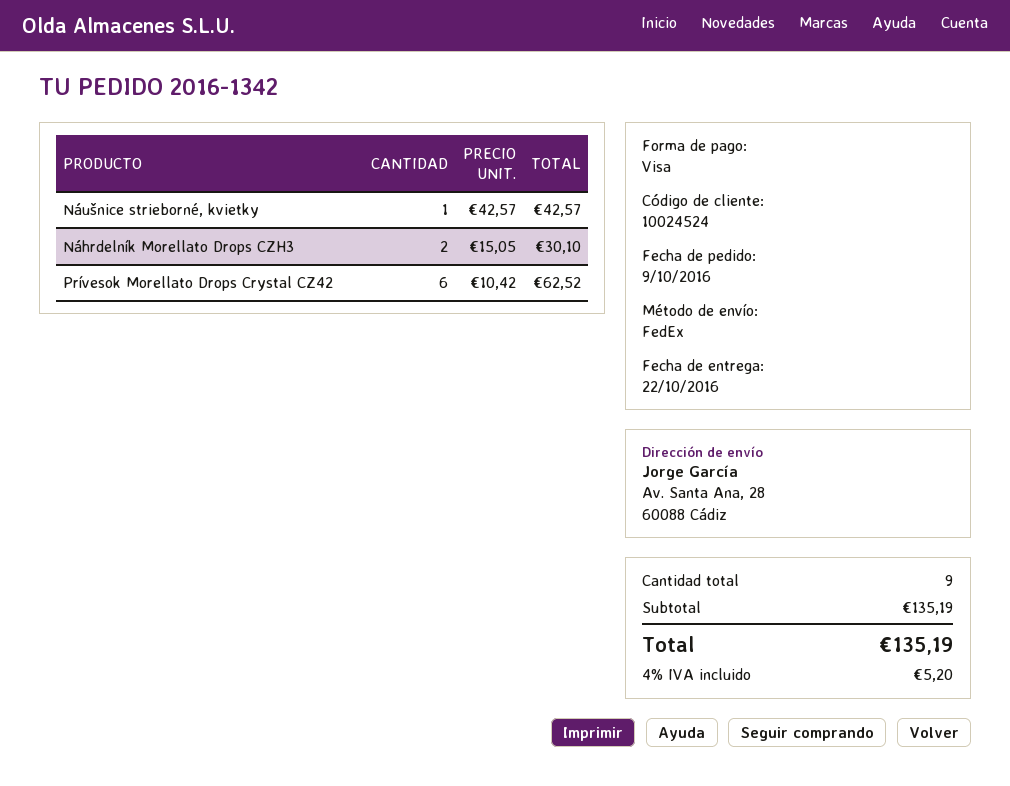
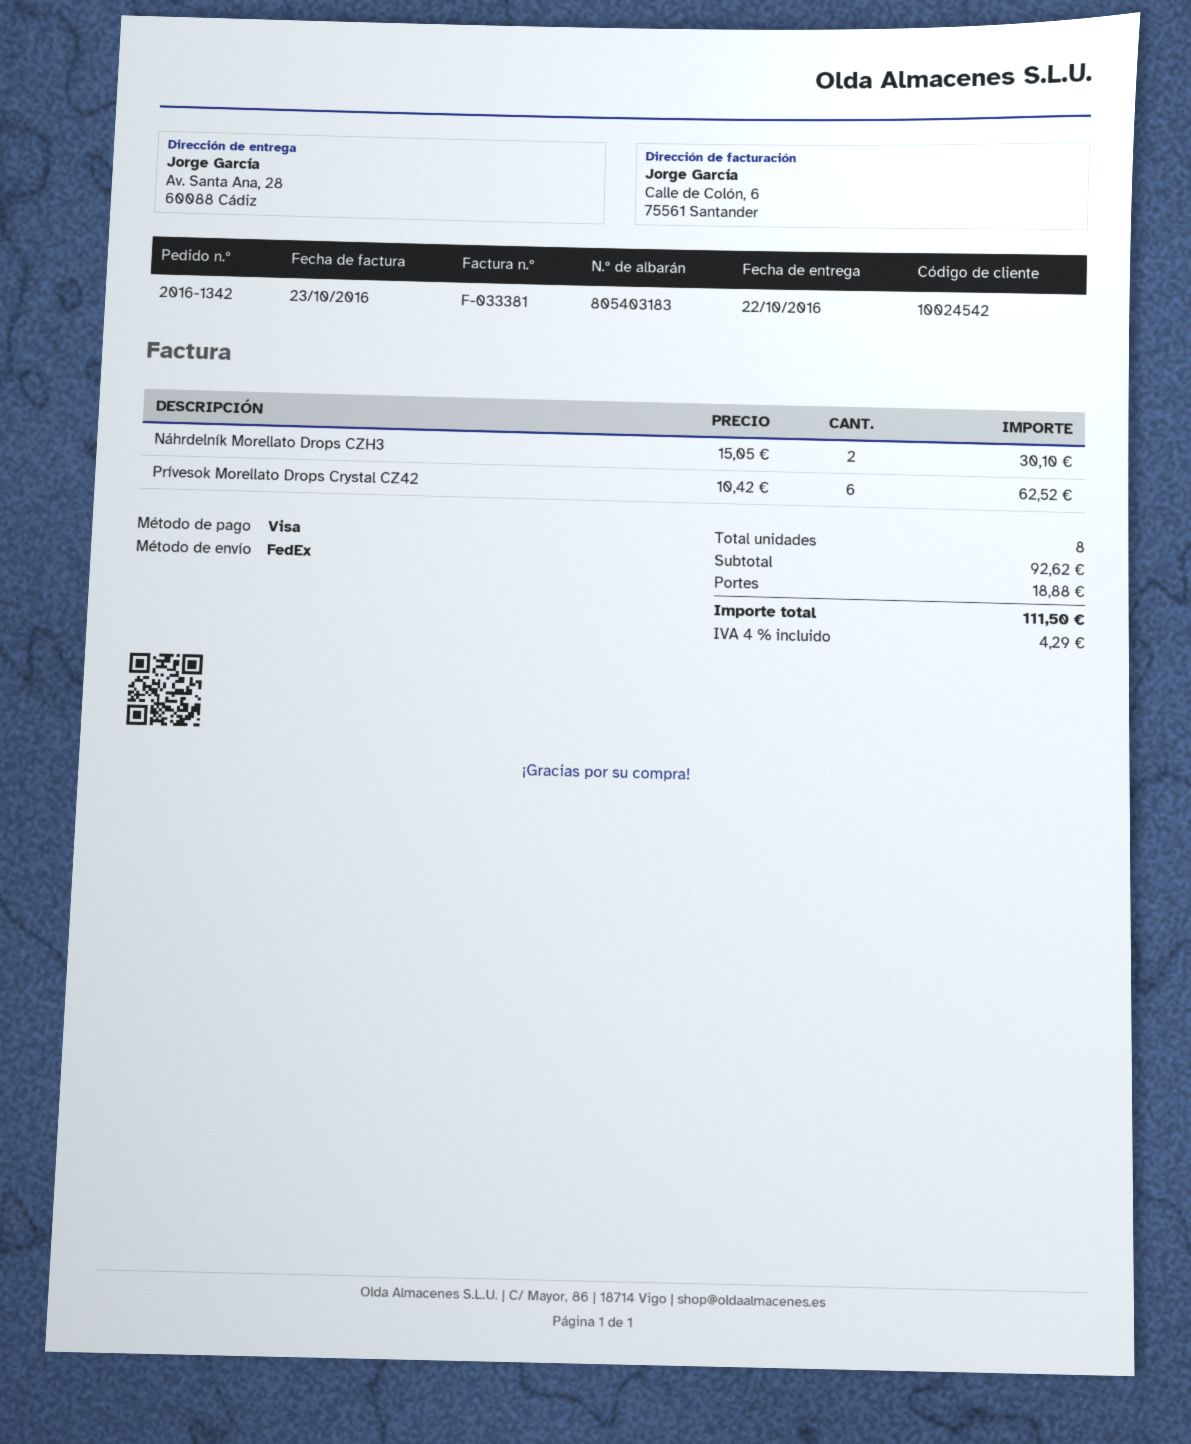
customer number: 10024524 -> 10024542
Náušnice strieborné, kvietky: 1 x 42.57 = 42.57 -> none
total quantity: 9 -> 8
subtotal: 135.19 -> 92.62
shipping: none -> 18.88
tax: 4% = 5.20 -> 4% = 4.29
total: 135.19 -> 111.50

